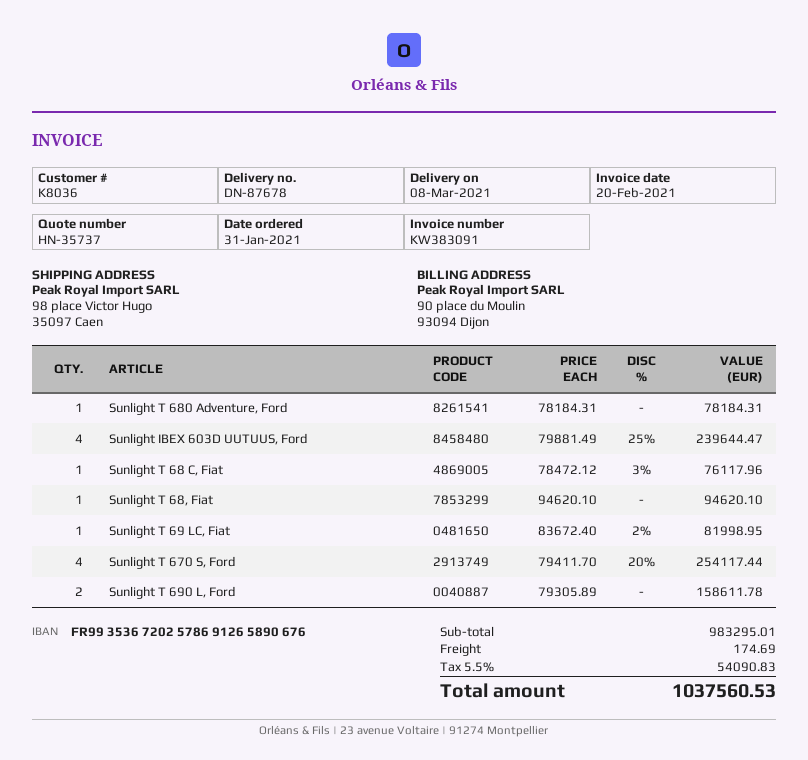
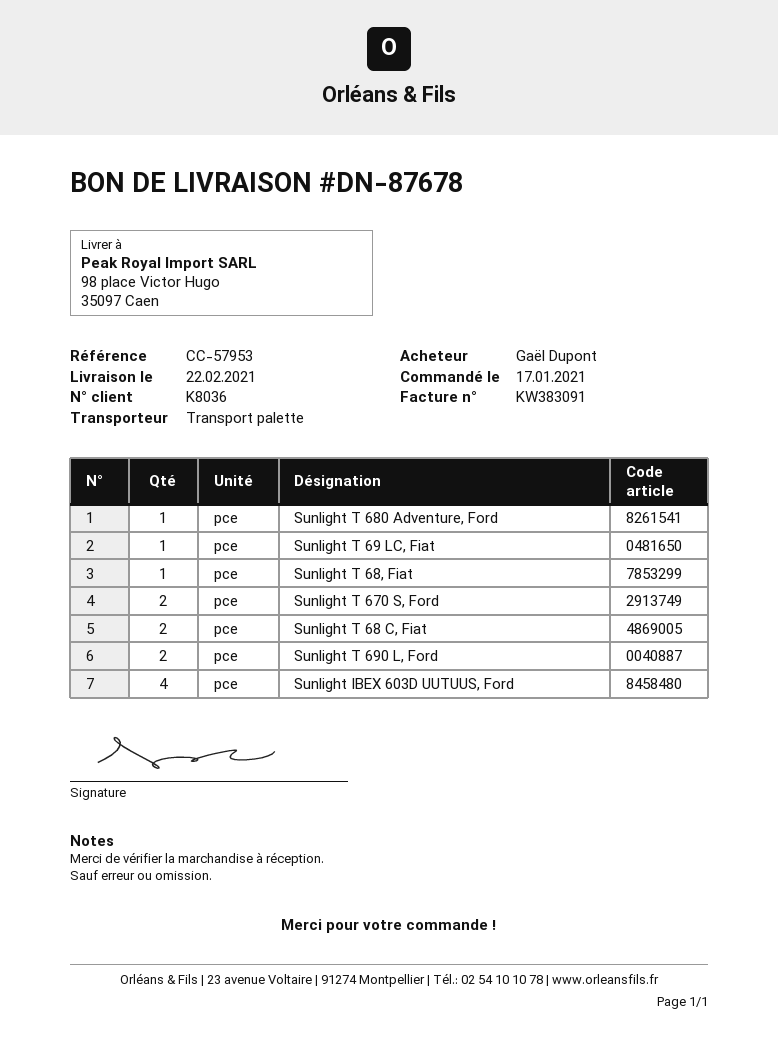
order date: 2021-01-31 -> 2021-01-17
delivery date: 2021-03-08 -> 2021-02-22
Sunlight T 68 C, Fiat: 1 -> 2
Sunlight T 670 S, Ford: 4 -> 2

